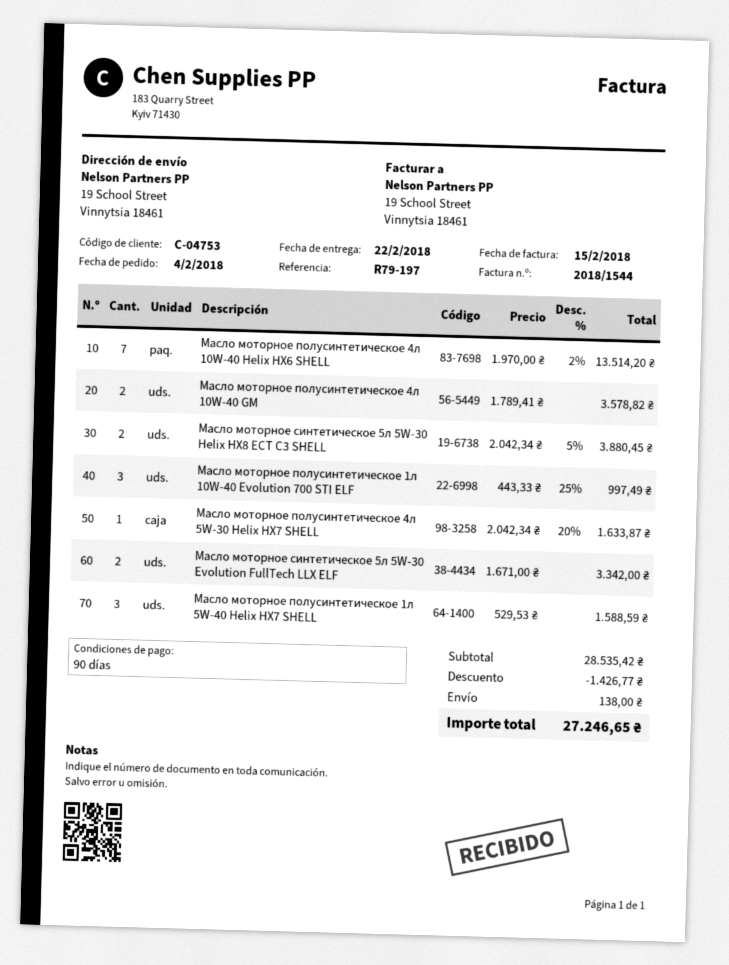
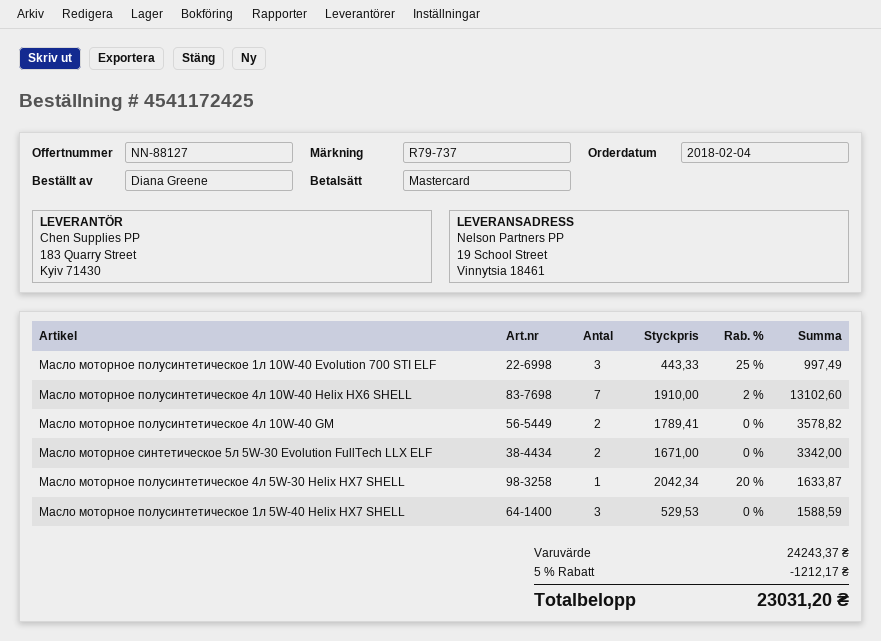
reference: R79-197 -> R79-737
Масло моторное полусинтетическое 4л 10W-40 Helix HX6 SHELL: 7 x 1970.00 - 2% = 13514.20 -> 7 x 1910.00 - 2% = 13102.60
Масло моторное синтетическое 5л 5W-30 Helix HX8 ECT C3 SHELL: 2 x 2042.34 - 5% = 3880.45 -> none
subtotal: 28535.42 -> 24243.37
discount: 1426.77 -> 1212.17
shipping: 138.00 -> none
total: 27246.65 -> 23031.20

